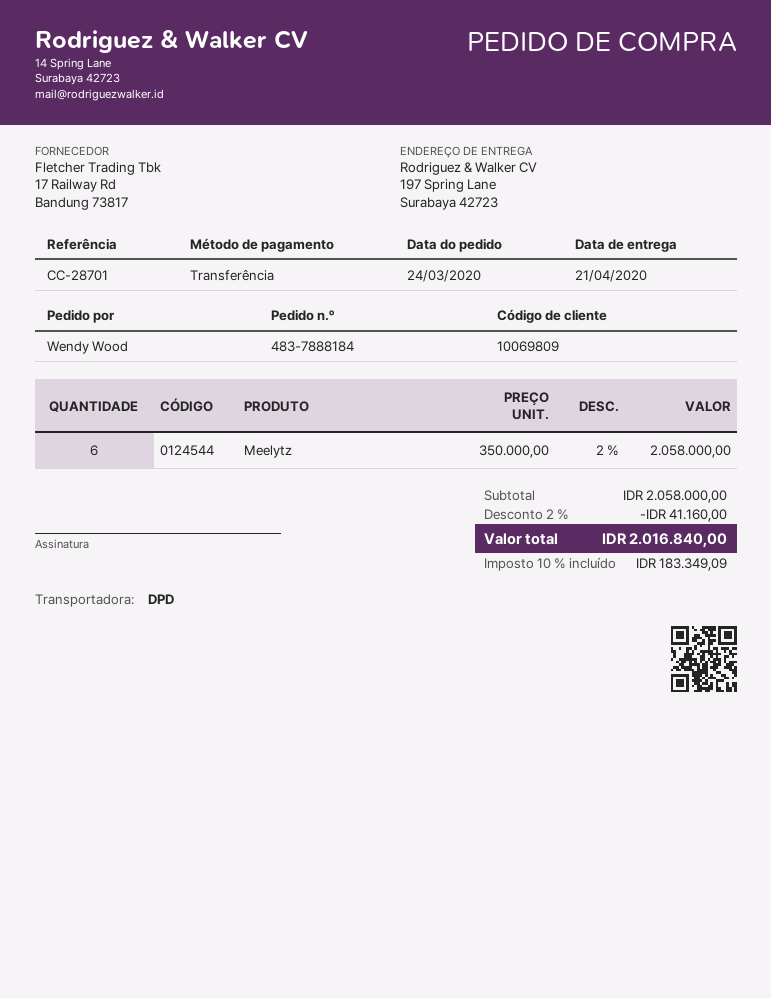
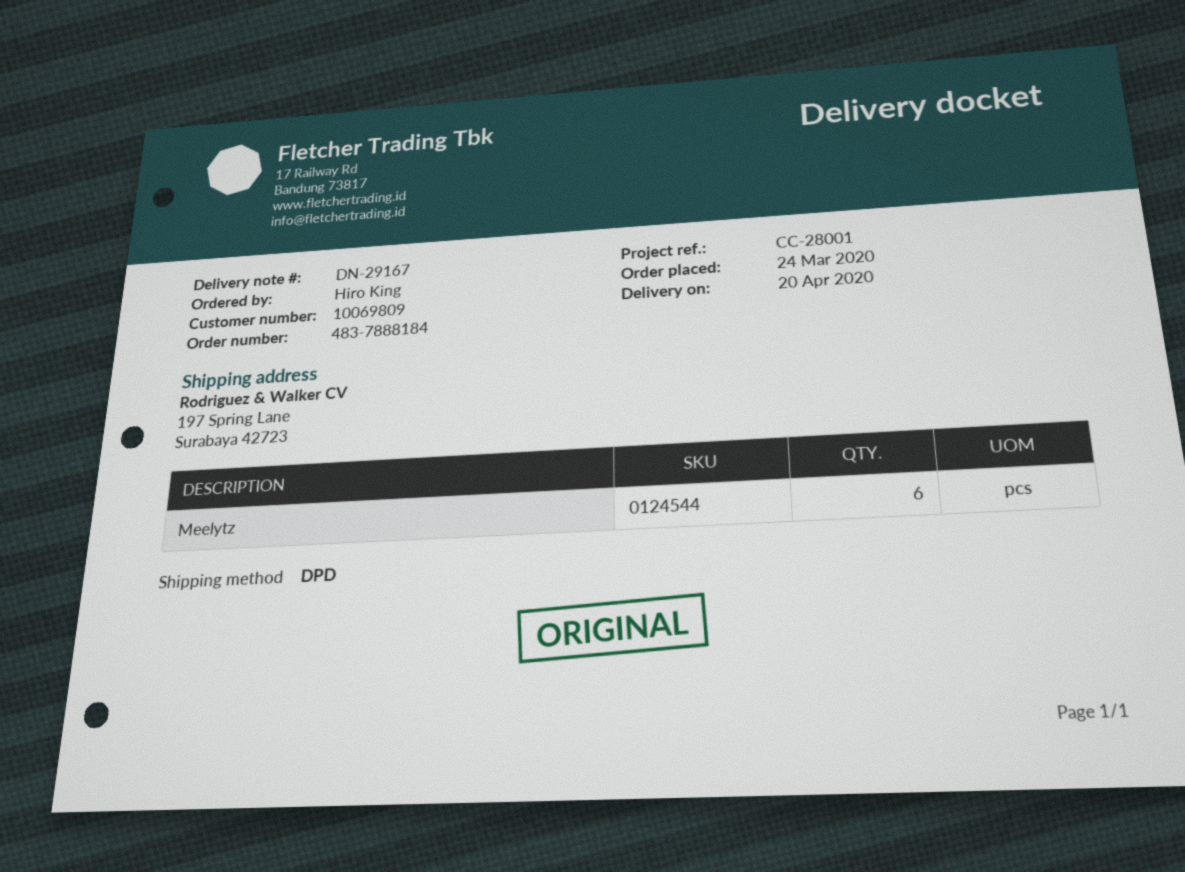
delivery date: 2020-04-21 -> 2020-04-20
reference: CC-28701 -> CC-28001
ordered by: Wendy Wood -> Hiro King

